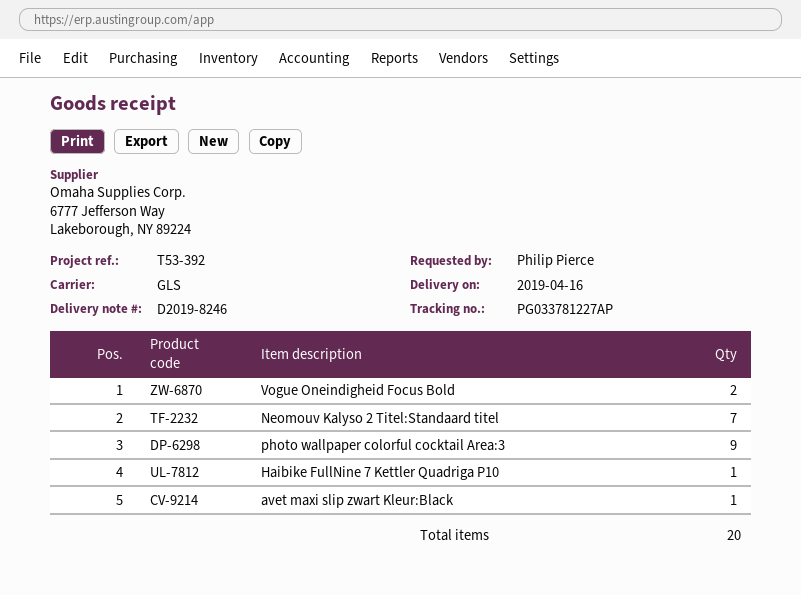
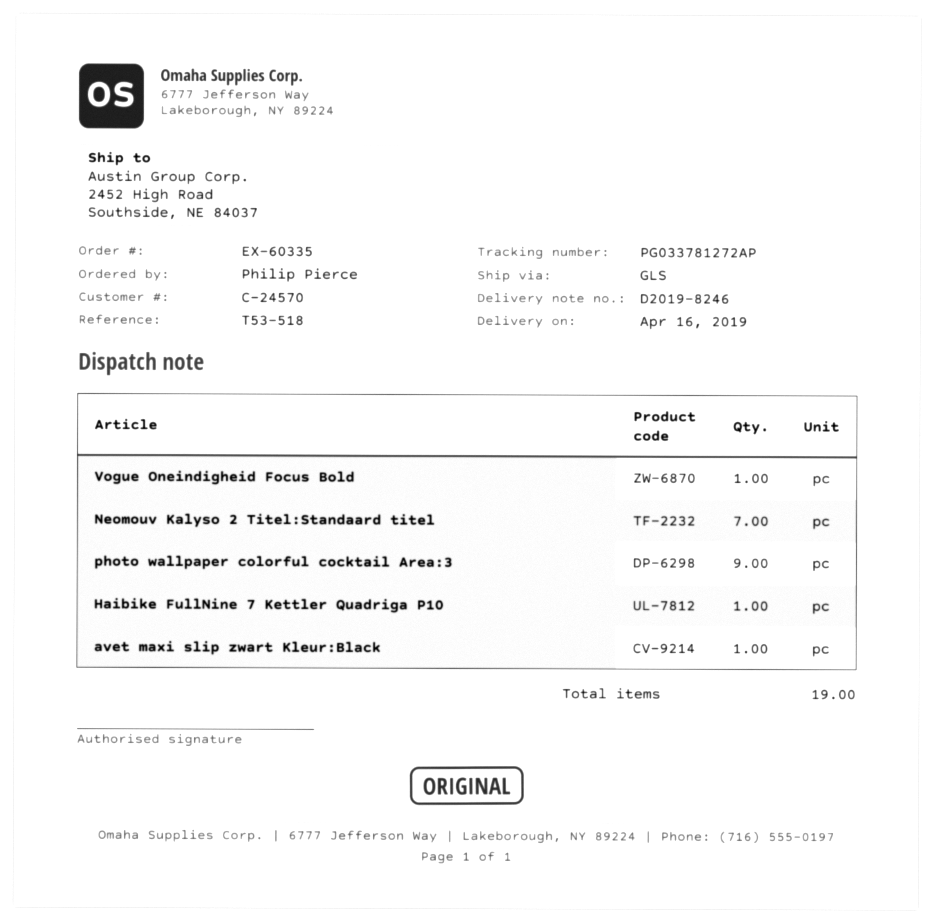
reference: T53-392 -> T53-518
tracking number: PG033781227AP -> PG033781272AP
Vogue Oneindigheid Focus Bold: 2 -> 1
total quantity: 20 -> 19

